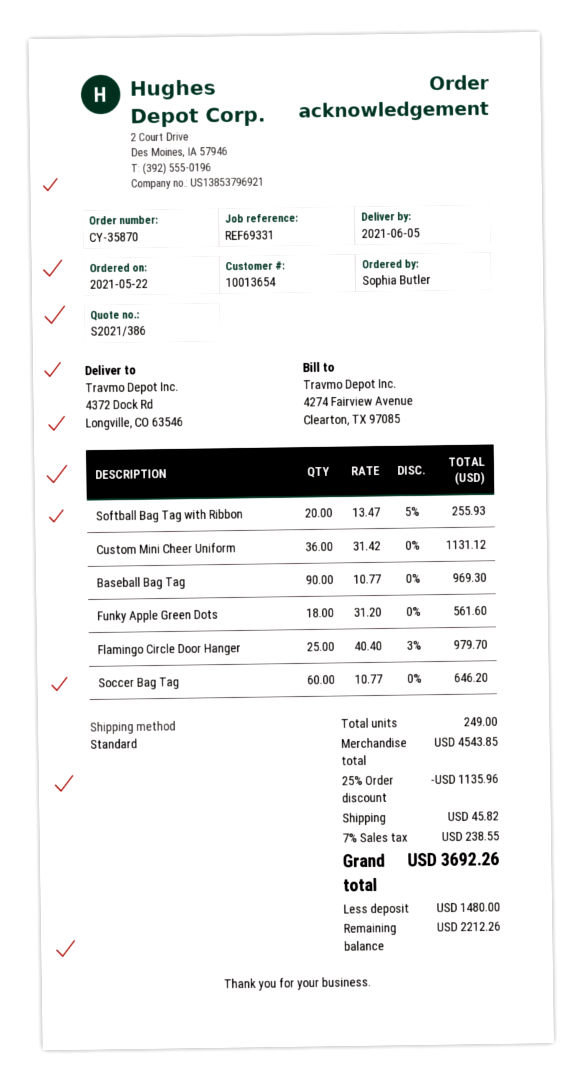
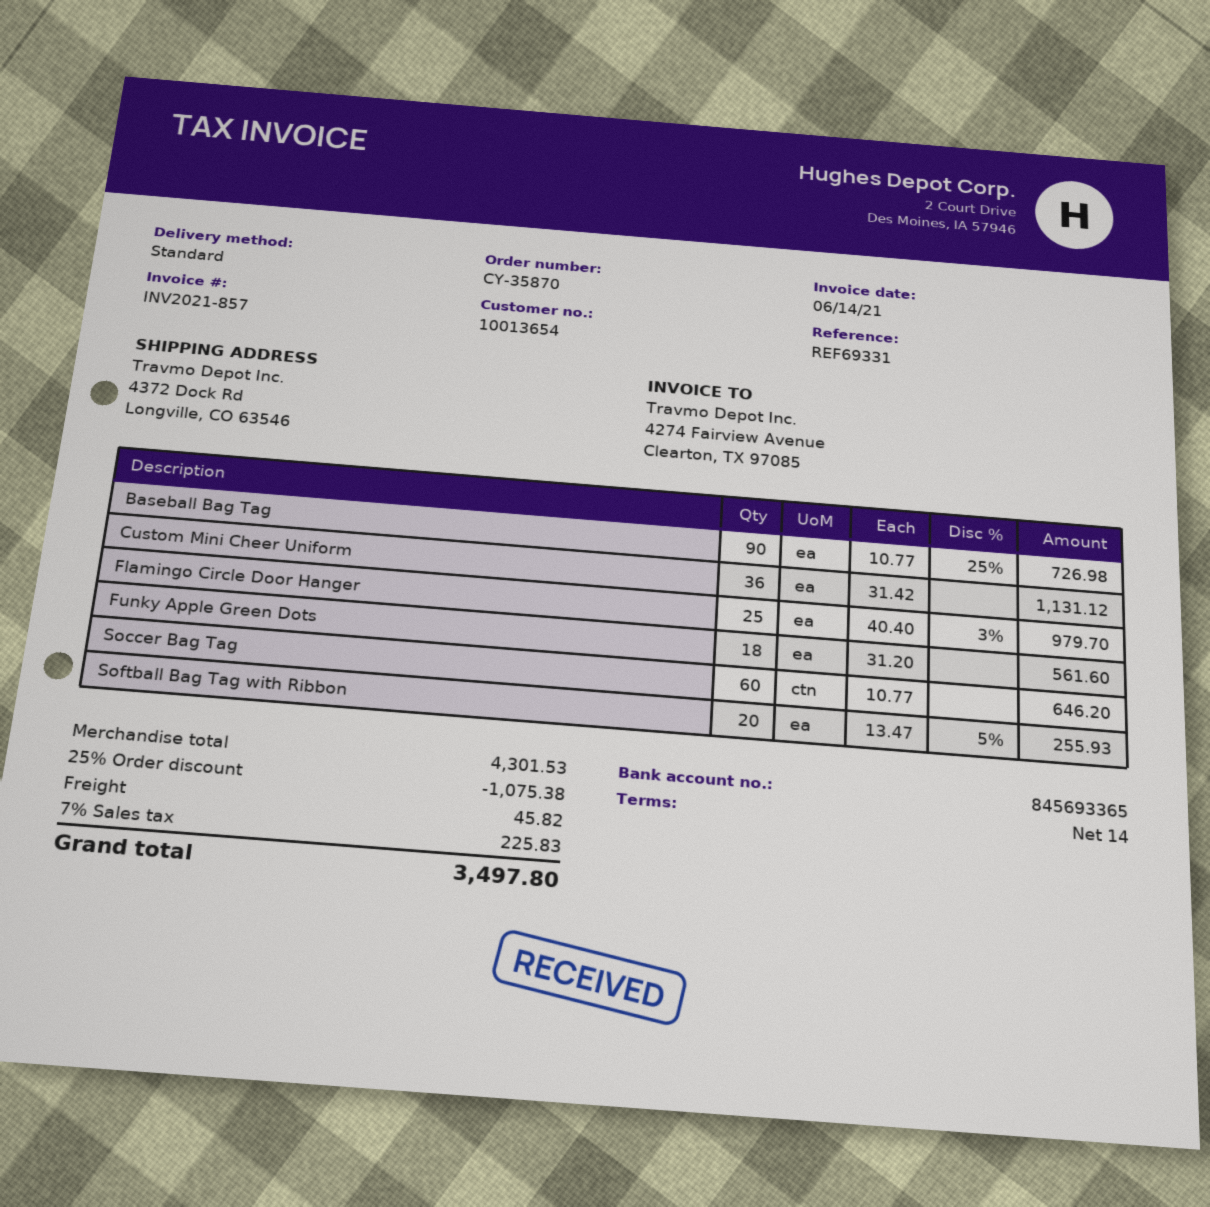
Baseball Bag Tag: 90 x 10.77 = 969.30 -> 90 x 10.77 - 25% = 726.98
subtotal: 4543.85 -> 4301.53
discount: 25% = 1135.96 -> 25% = 1075.38
tax: 7% = 238.55 -> 7% = 225.83
total: 3692.26 -> 3497.80

